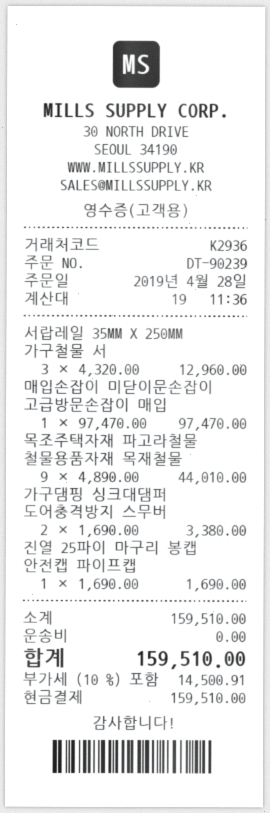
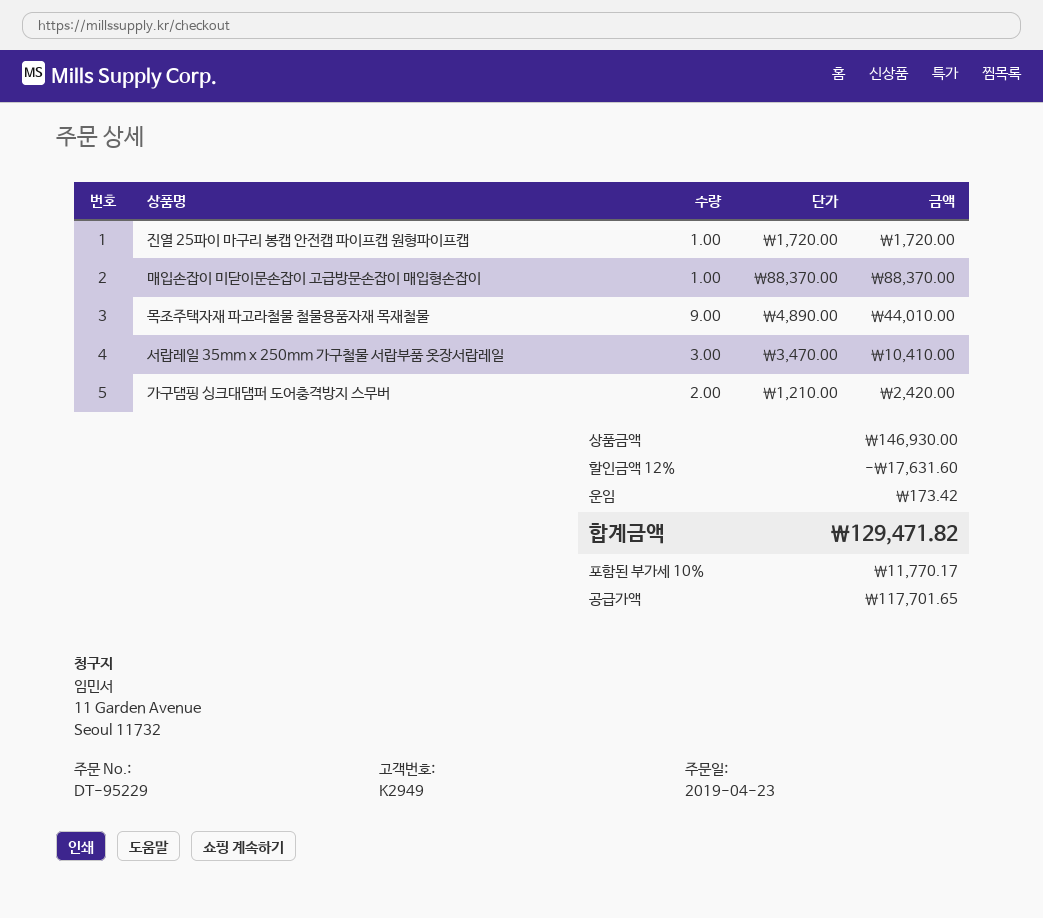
order number: DT-90239 -> DT-95229
order date: 2019-04-28 -> 2019-04-23
customer number: K2936 -> K2949
서랍레일 35MM X 250MM 가구철물 서: 3 x 4320.00 = 12960.00 -> 3 x 3470.00 = 10410.00
매입손잡이 미닫이문손잡이 고급방문손잡이 매입: 1 x 97470.00 = 97470.00 -> 1 x 88370.00 = 88370.00
가구댐핑 싱크대댐퍼 도어충격방지 스무버: 2 x 1690.00 = 3380.00 -> 2 x 1210.00 = 2420.00
진열 25파이 마구리 봉캡 안전캡 파이프캡: 1 x 1690.00 = 1690.00 -> 1 x 1720.00 = 1720.00
subtotal: 159510.00 -> 146930.00
discount: none -> 12% = 17631.60
shipping: 0.00 -> 173.42
tax: 10% = 14500.91 -> 10% = 11770.17
total: 159510.00 -> 129471.82

